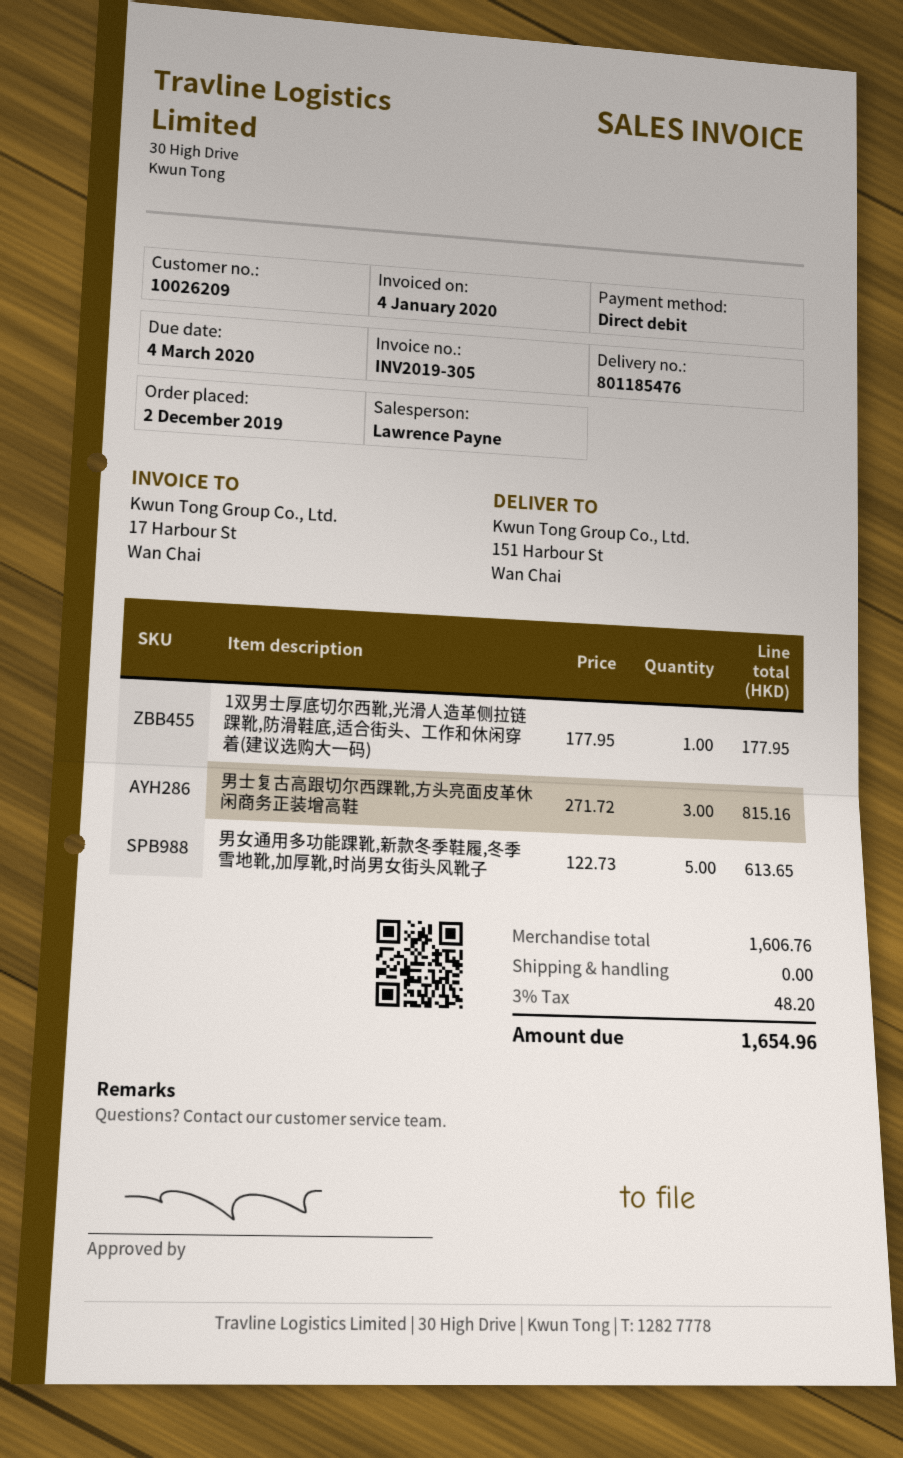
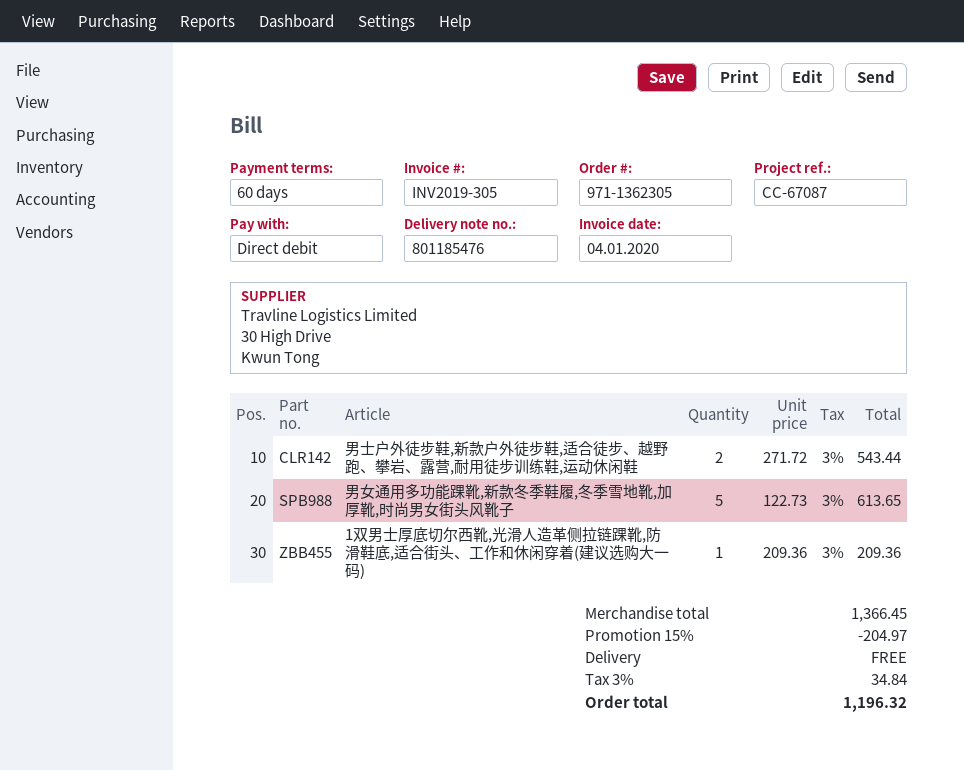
1双男士厚底切尔西靴,光滑人造革侧拉链踝靴,防滑鞋底,适合街头、工作和休闲穿着(建议选购大一码): 1 x 177.95 = 177.95 -> 1 x 209.36 = 209.36
男士复古高跟切尔西踝靴,方头亮面皮革休闲商务正装增高鞋: 3 x 271.72 = 815.16 -> none
男士户外徒步鞋,新款户外徒步鞋,适合徒步、越野跑、攀岩、露营,耐用徒步训练鞋,运动休闲鞋: none -> 2 x 271.72 = 543.44
subtotal: 1606.76 -> 1366.45
discount: none -> 15% = 204.97
tax: 3% = 48.20 -> 3% = 34.84
total: 1654.96 -> 1196.32

